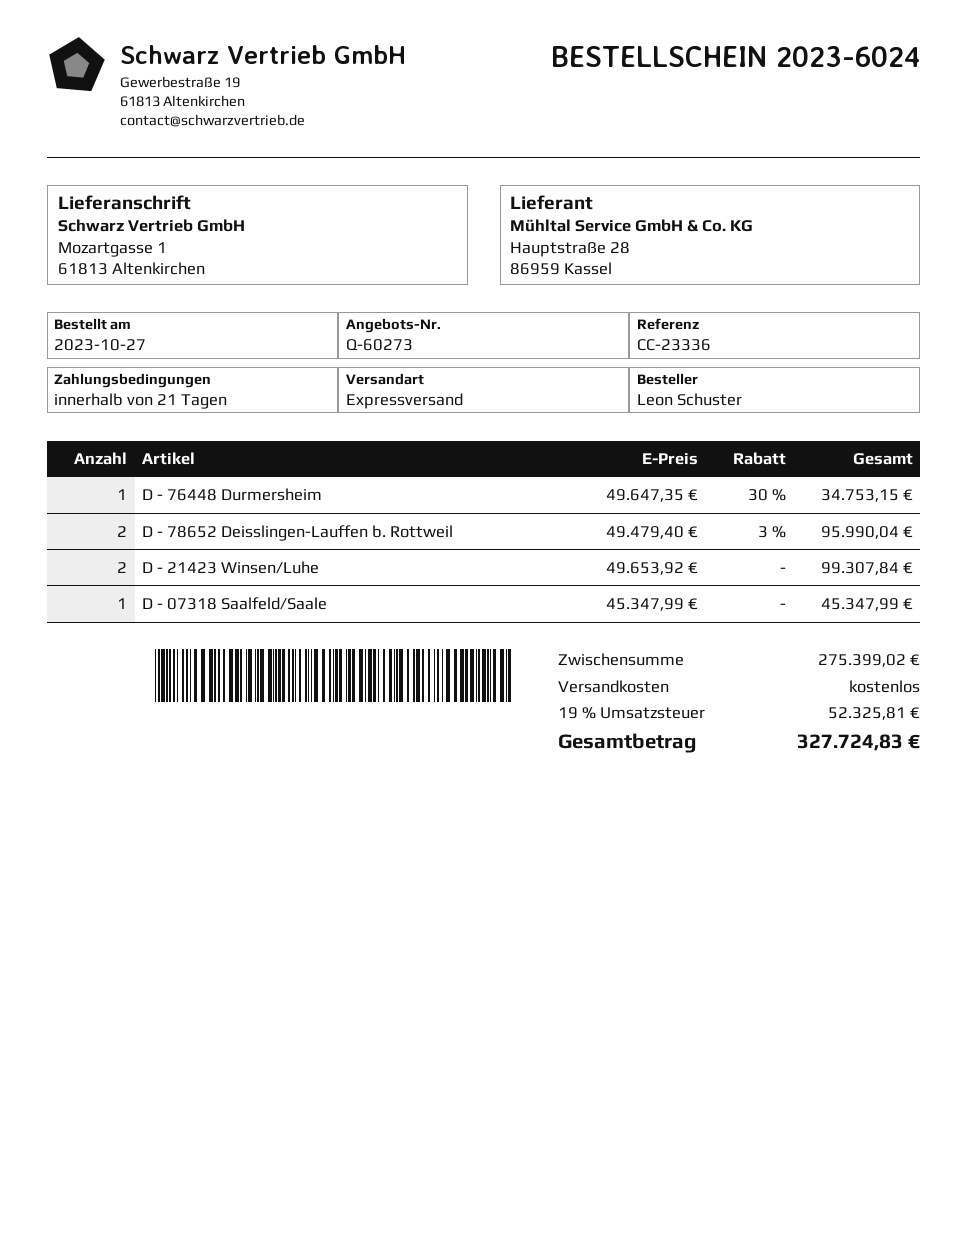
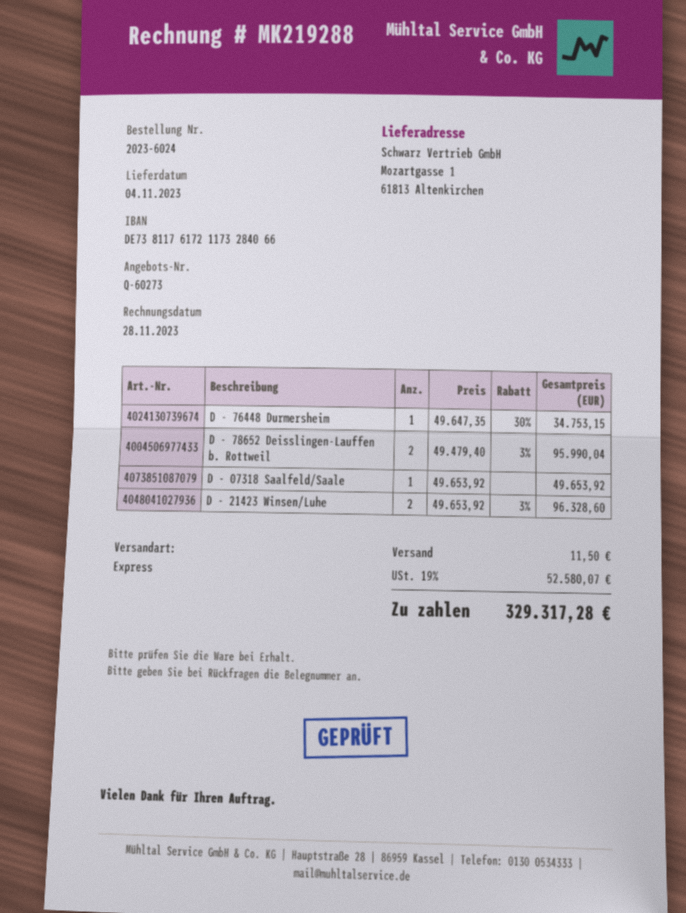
D - 21423 Winsen/Luhe: 2 x 49653.92 = 99307.84 -> 2 x 49653.92 - 3% = 96328.60
D - 07318 Saalfeld/Saale: 1 x 45347.99 = 45347.99 -> 1 x 49653.92 = 49653.92
shipping: 0.00 -> 11.50
tax: 19% = 52325.81 -> 19% = 52580.07
total: 327724.83 -> 329317.28

